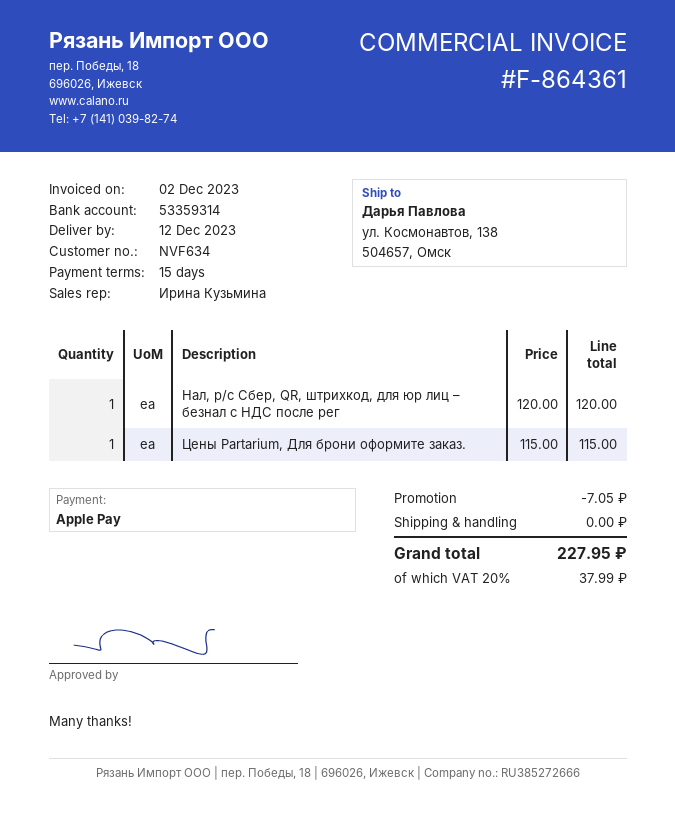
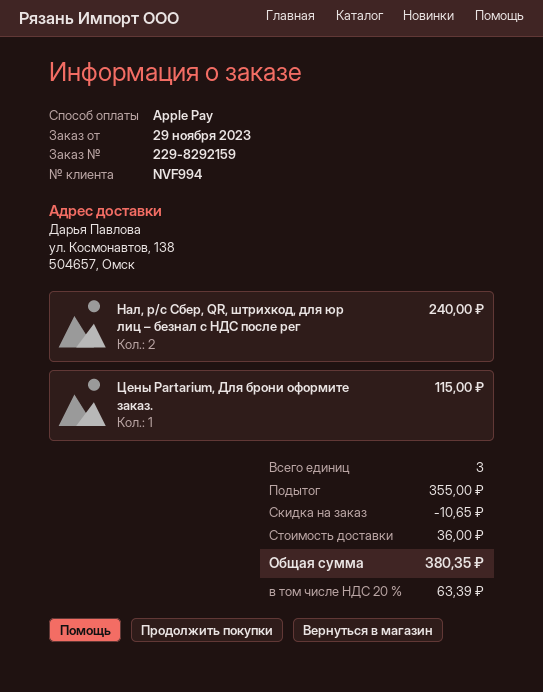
customer number: NVF634 -> NVF994
Нал, р/с Сбер, QR, штрихкод, для юр лиц – безнал с НДС после рег: 1 for 120.00 -> 2 for 240.00
discount: 7.05 -> 10.65
shipping: 0.00 -> 36.00
tax: 20% = 37.99 -> 20% = 63.39
total: 227.95 -> 380.35

